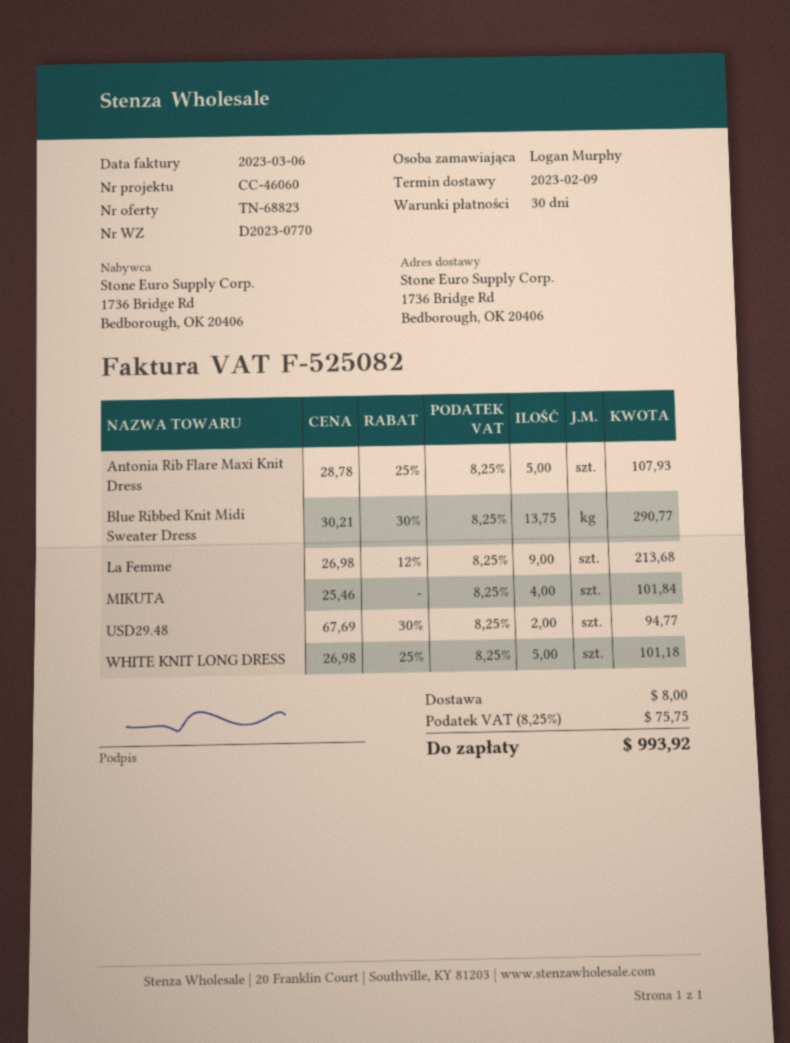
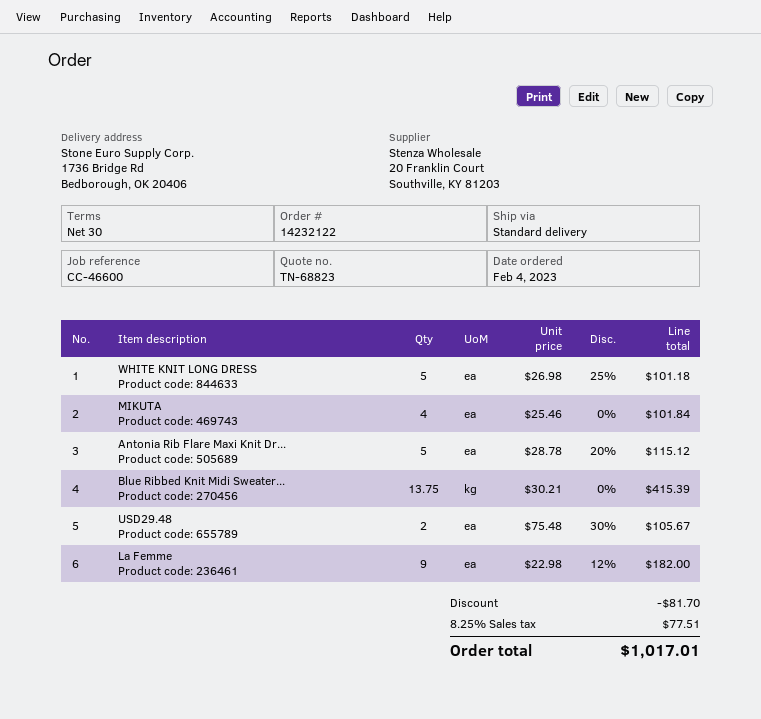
reference: CC-46060 -> CC-46600
Antonia Rib Flare Maxi Knit Dress: 5 x 28.78 - 25% = 107.93 -> 5 x 28.78 - 20% = 115.12
Blue Ribbed Knit Midi Sweater Dress: 13.75 x 30.21 - 30% = 290.77 -> 13.75 x 30.21 = 415.39
La Femme: 9 x 26.98 - 12% = 213.68 -> 9 x 22.98 - 12% = 182.00
USD29.48: 2 x 67.69 - 30% = 94.77 -> 2 x 75.48 - 30% = 105.67
discount: none -> 81.70
shipping: 8.00 -> none
tax: 8.25% = 75.75 -> 8.25% = 77.51
total: 993.92 -> 1017.01

